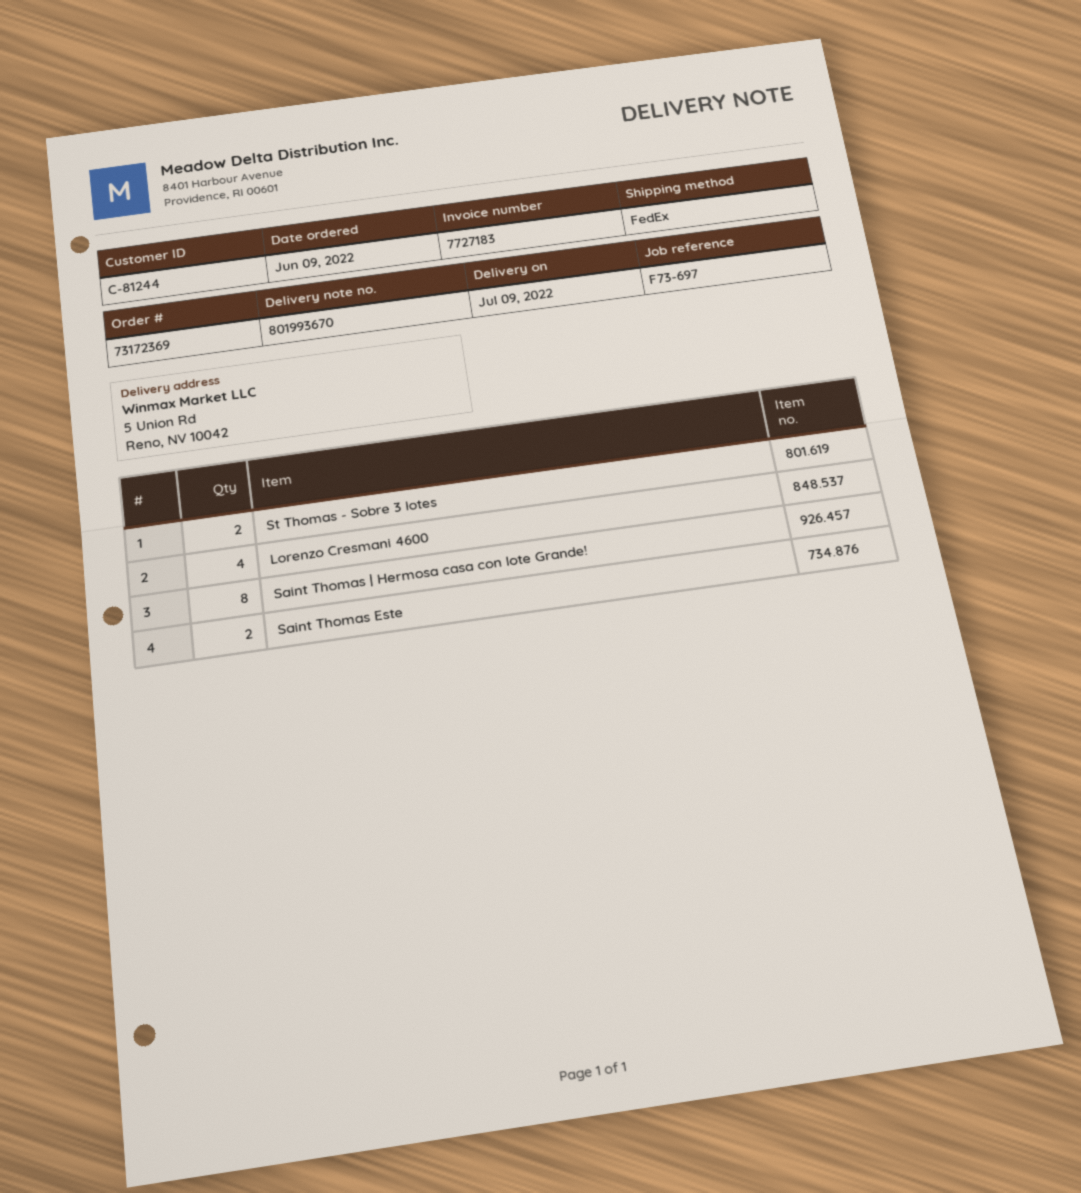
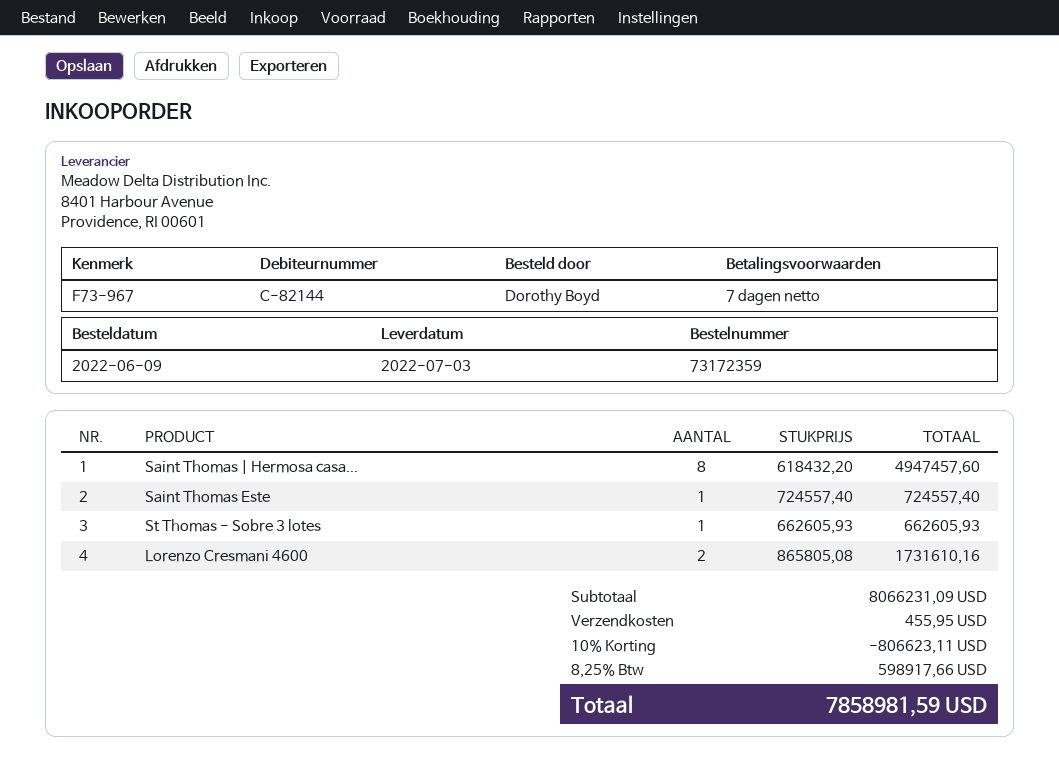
order number: 73172369 -> 73172359
delivery date: 2022-07-09 -> 2022-07-03
customer number: C-81244 -> C-82144
reference: F73-697 -> F73-967
St Thomas - Sobre 3 lotes: 2 -> 1
Lorenzo Cresmani 4600: 4 -> 2
Saint Thomas Este: 2 -> 1

